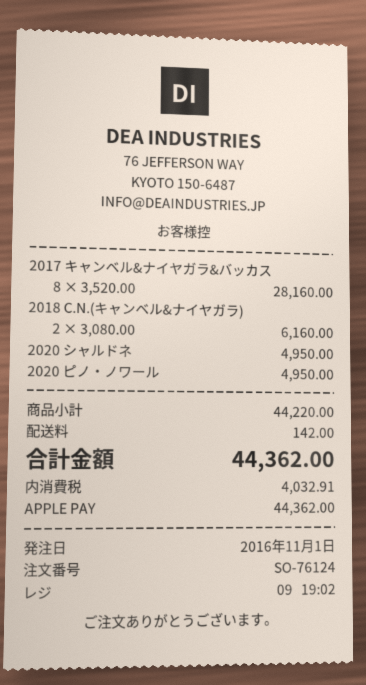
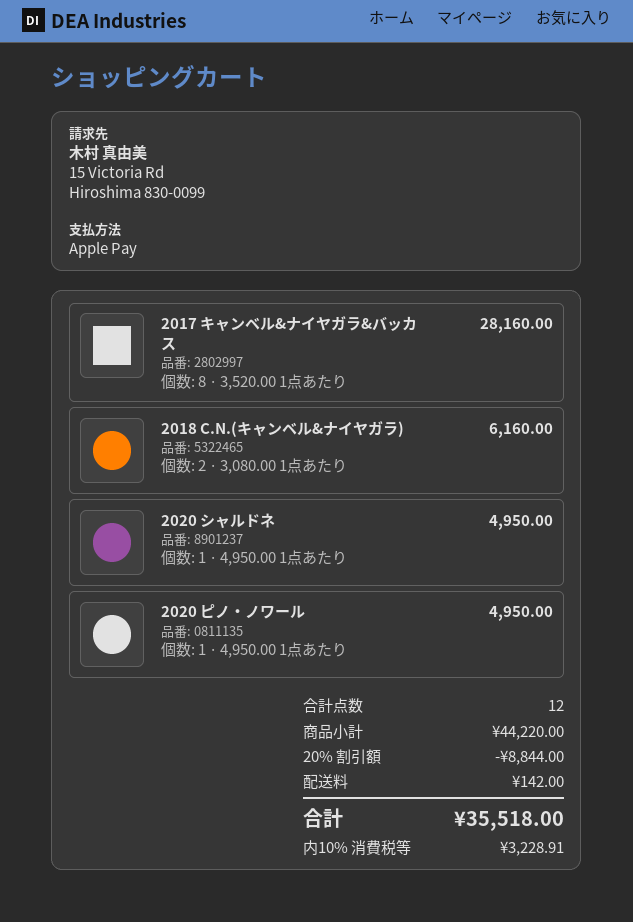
discount: none -> 20% = 8844.00
tax: 4032.91 -> 3228.91
total: 44362.00 -> 35518.00

